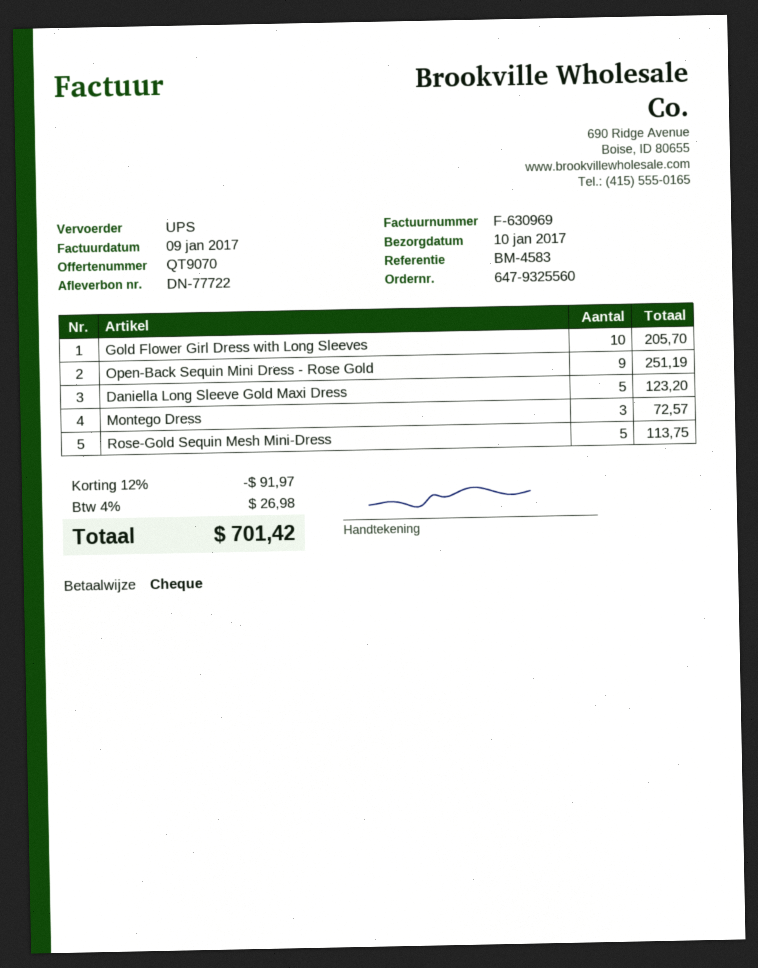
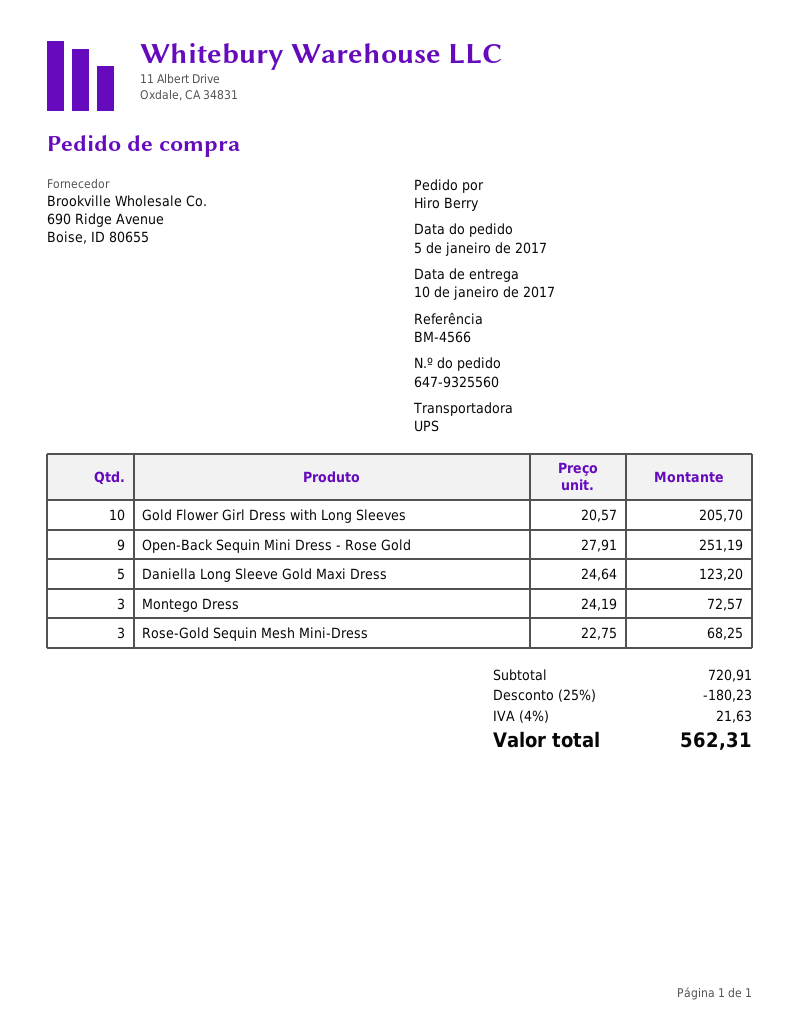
reference: BM-4583 -> BM-4566
Rose-Gold Sequin Mesh Mini-Dress: 5 for 113.75 -> 3 for 68.25
discount: 12% = 91.97 -> 25% = 180.23
tax: 4% = 26.98 -> 4% = 21.63
total: 701.42 -> 562.31

